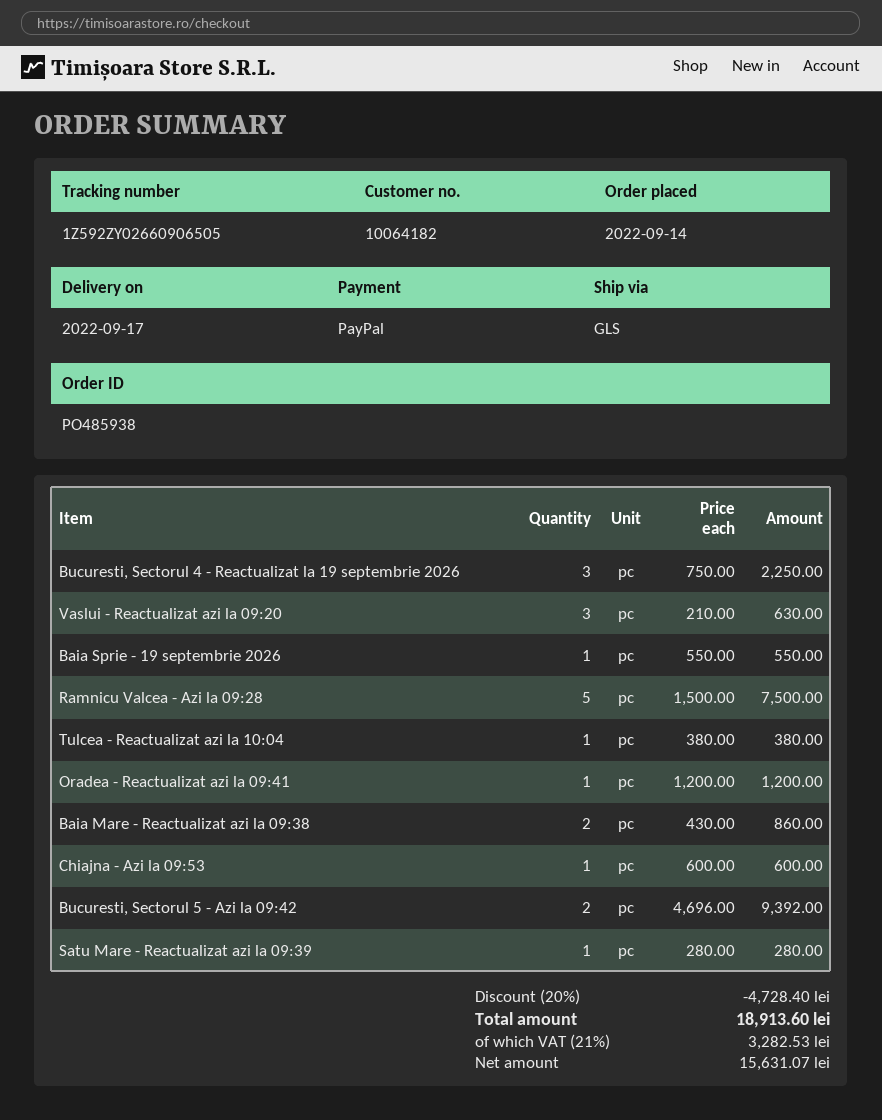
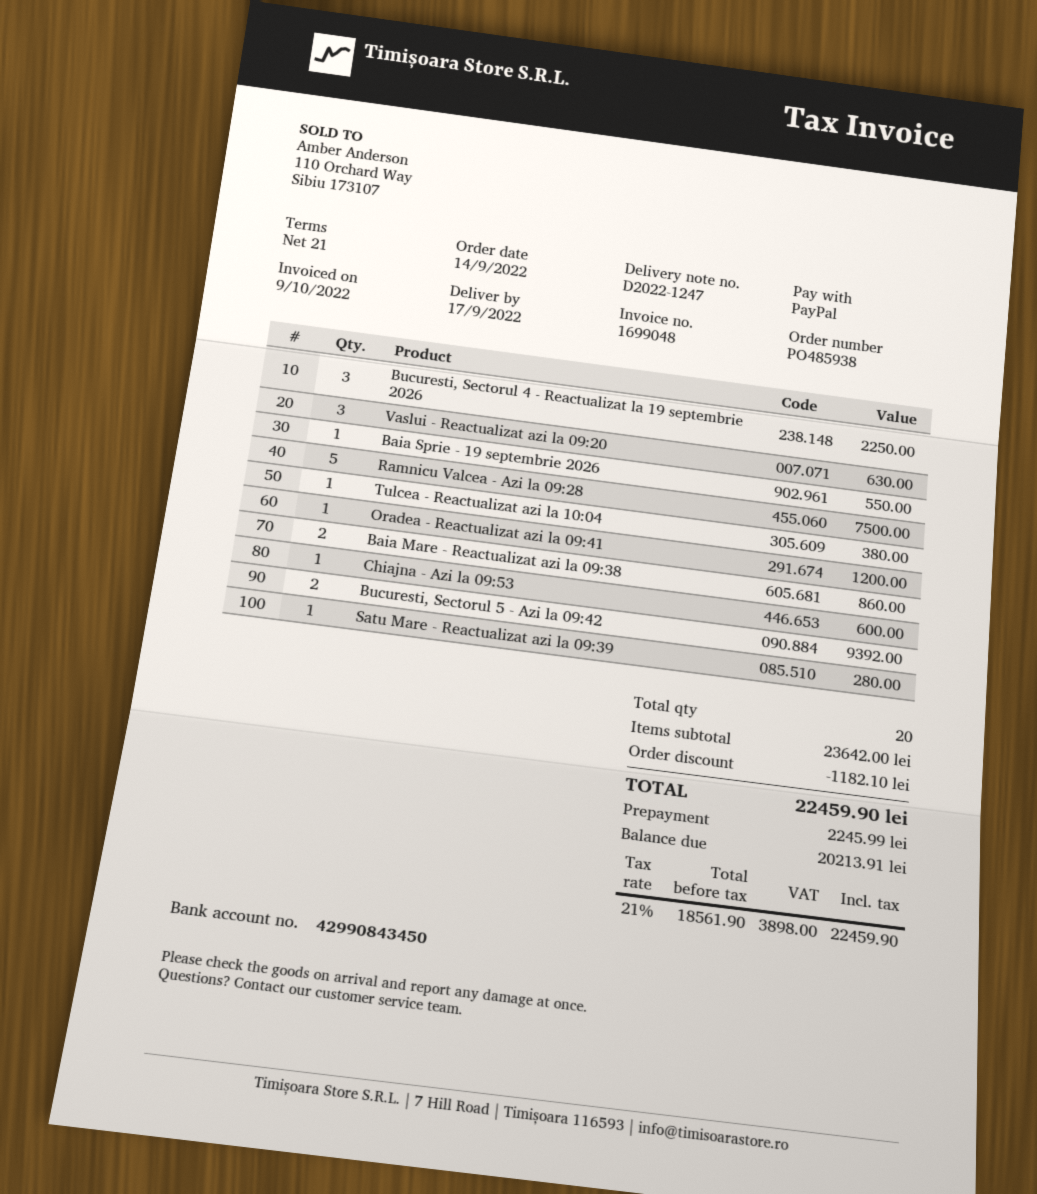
discount: 4728.40 -> 1182.10
net: 15631.07 -> 18561.90
tax: 21% = 3282.53 -> 21% = 3898.00
total: 18913.60 -> 22459.90

